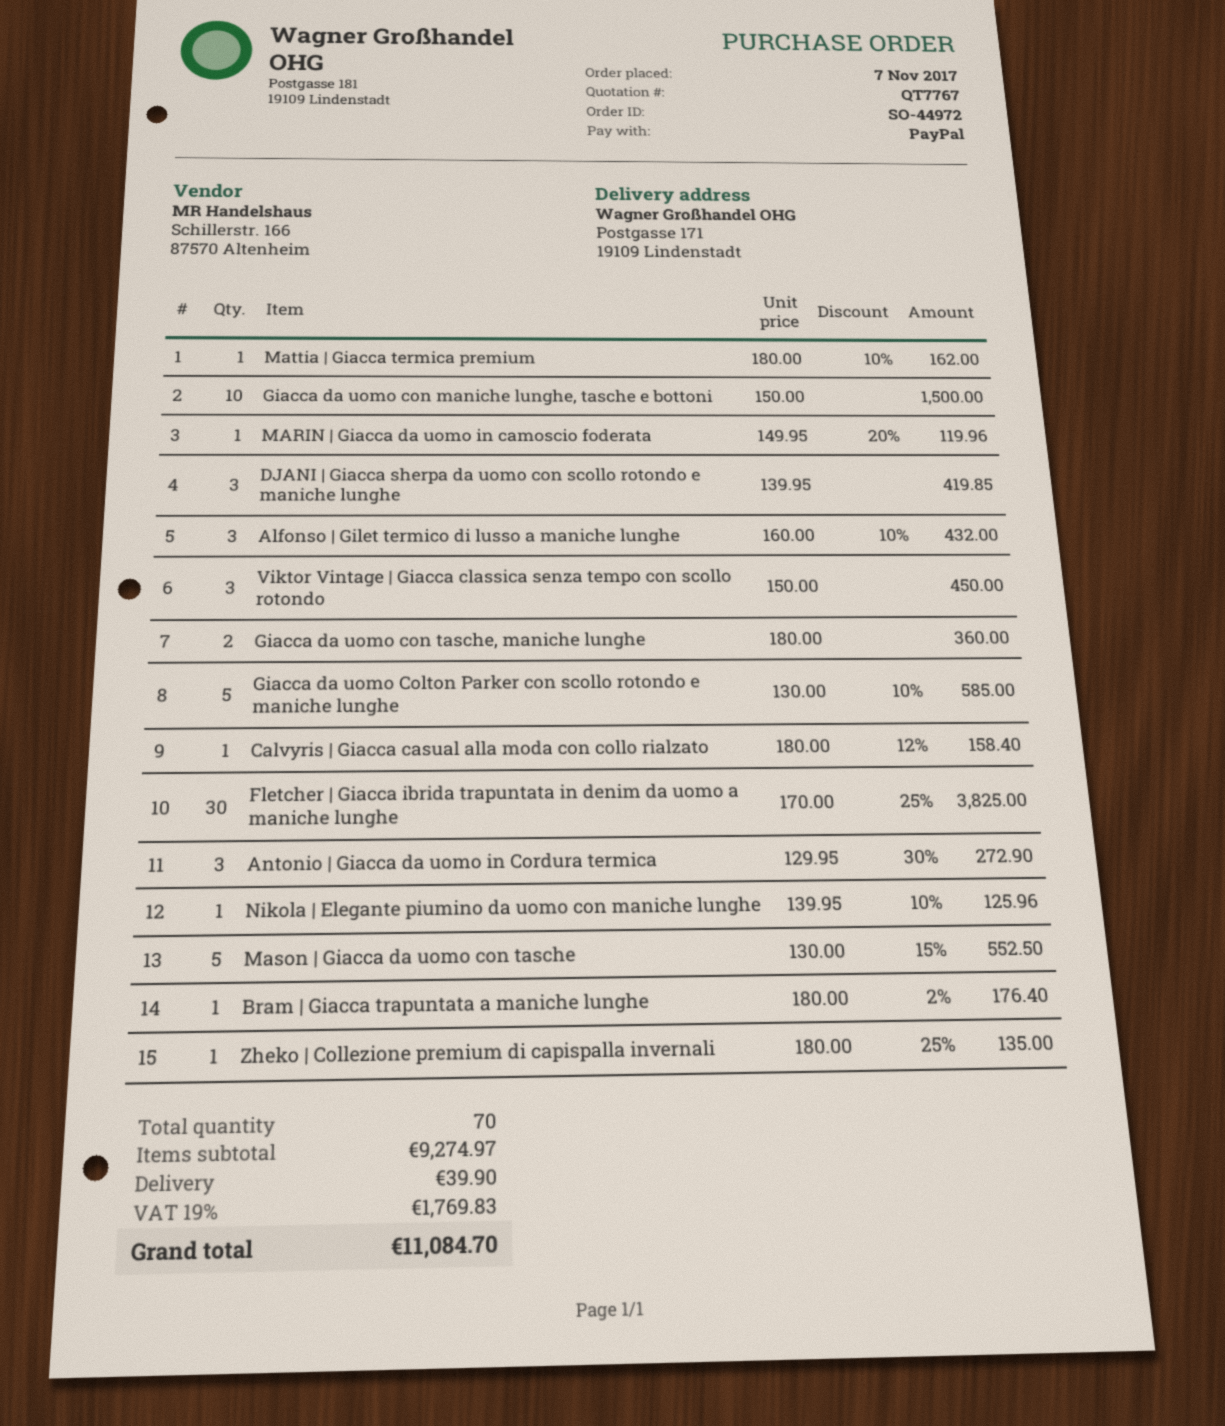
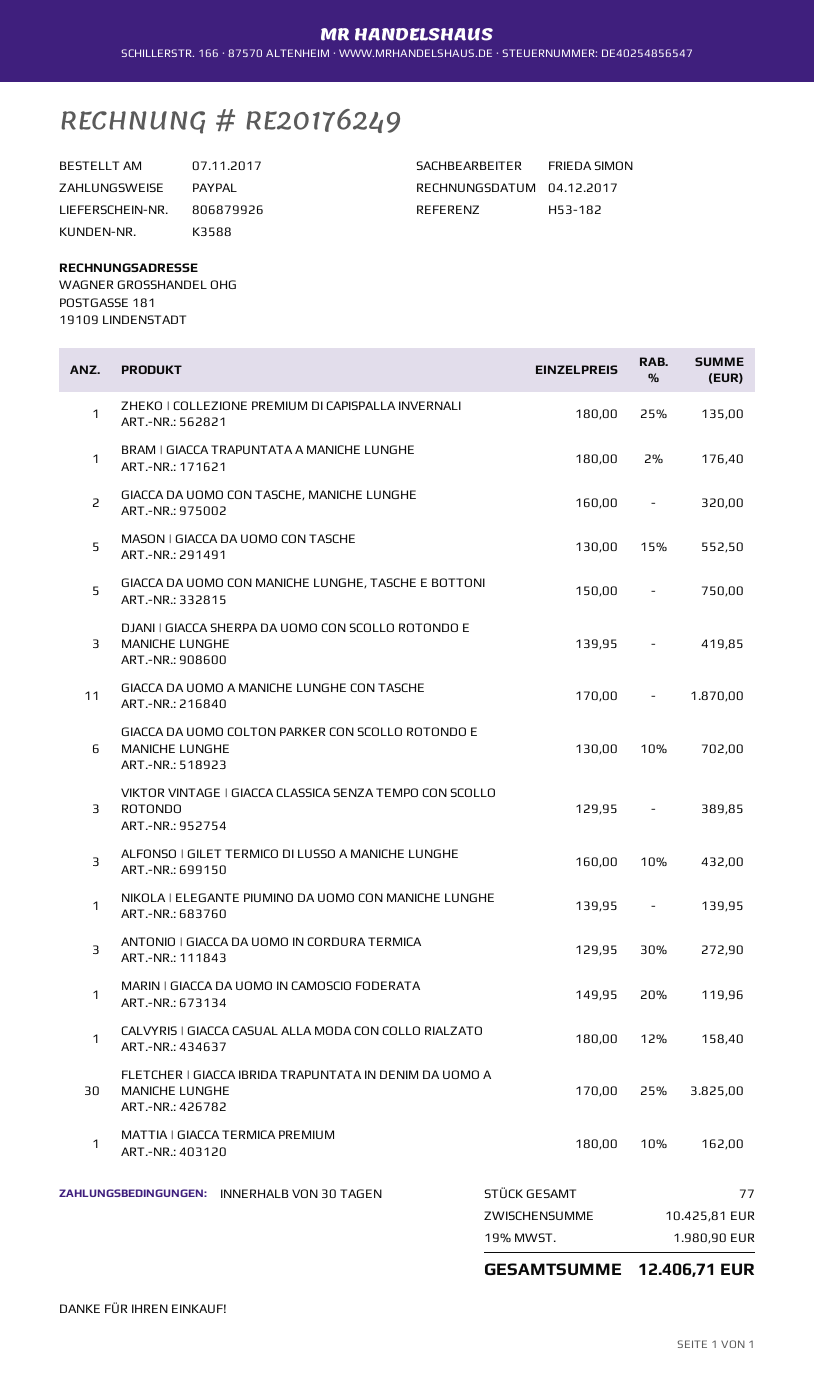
Giacca da uomo con maniche lunghe, tasche e bottoni: 10 x 150.00 = 1500.00 -> 5 x 150.00 = 750.00
Viktor Vintage | Giacca classica senza tempo con scollo rotondo: 3 x 150.00 = 450.00 -> 3 x 129.95 = 389.85
Giacca da uomo con tasche, maniche lunghe: 2 x 180.00 = 360.00 -> 2 x 160.00 = 320.00
Giacca da uomo Colton Parker con scollo rotondo e maniche lunghe: 5 x 130.00 - 10% = 585.00 -> 6 x 130.00 - 10% = 702.00
Nikola | Elegante piumino da uomo con maniche lunghe: 1 x 139.95 - 10% = 125.96 -> 1 x 139.95 = 139.95
GIACCA DA UOMO A MANICHE LUNGHE CON TASCHE: none -> 11 x 170.00 = 1870.00
total quantity: 70 -> 77
subtotal: 9274.97 -> 10425.81
shipping: 39.90 -> none
tax: 19% = 1769.83 -> 19% = 1980.90
total: 11084.70 -> 12406.71

